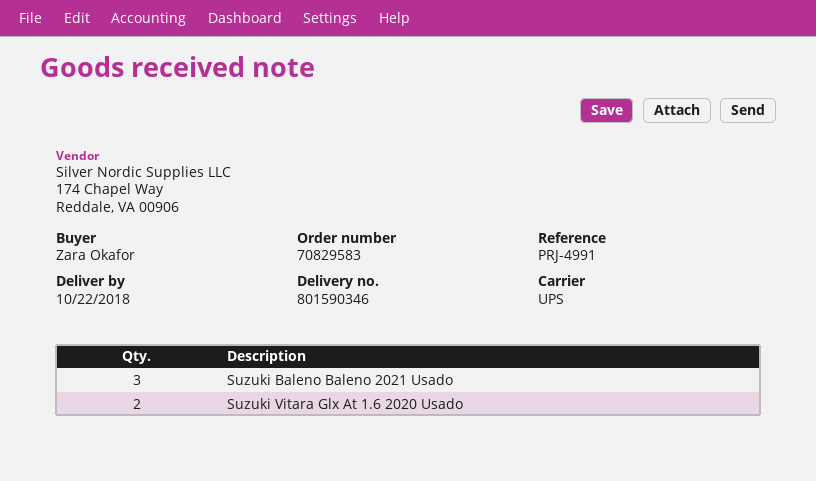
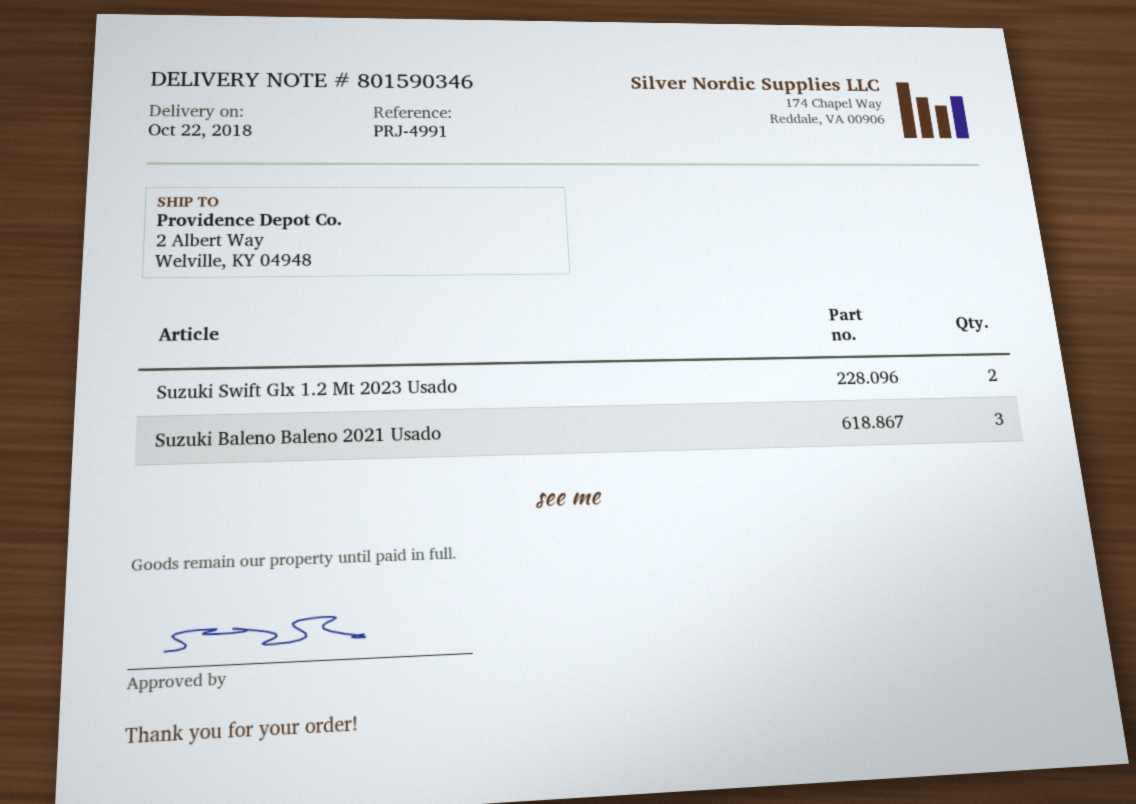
Suzuki Vitara Glx At 1.6 2020 Usado: 2 -> none
Suzuki Swift Glx 1.2 Mt 2023 Usado: none -> 2

